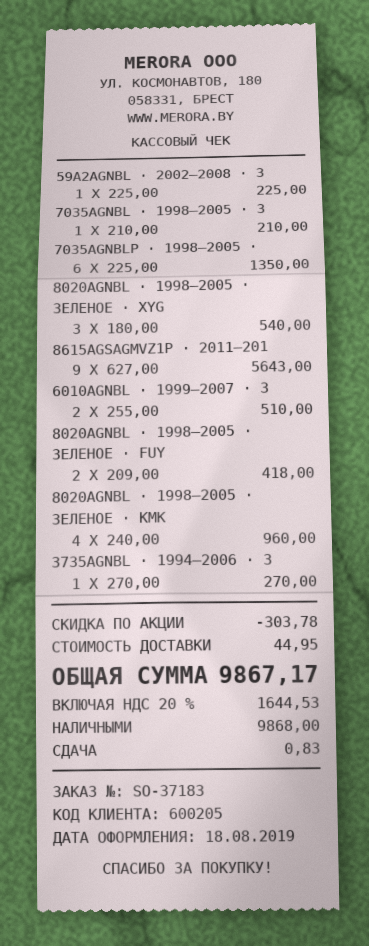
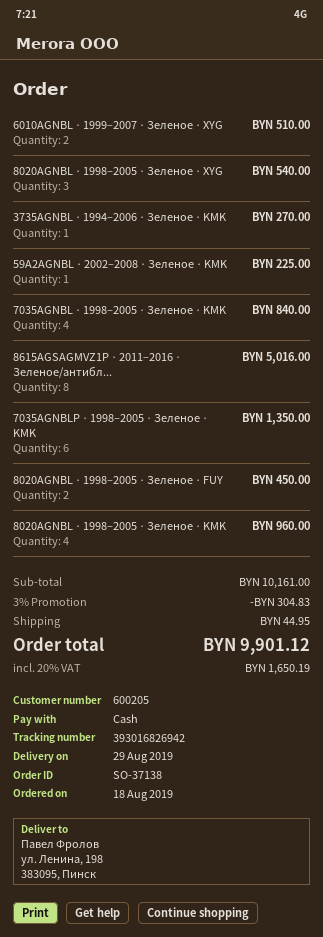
order number: SO-37183 -> SO-37138
7035AGNBL · 1998–2005 · З: 1 for 210.00 -> 4 for 840.00
8615AGSAGMVZ1P · 2011–201: 9 for 5643.00 -> 8 for 5016.00
8020AGNBL · 1998–2005 · ЗЕЛЕНОЕ · FUY: 2 for 418.00 -> 2 for 450.00
discount: 303.78 -> 304.83
tax: 20% = 1644.53 -> 20% = 1650.19
total: 9867.17 -> 9901.12

